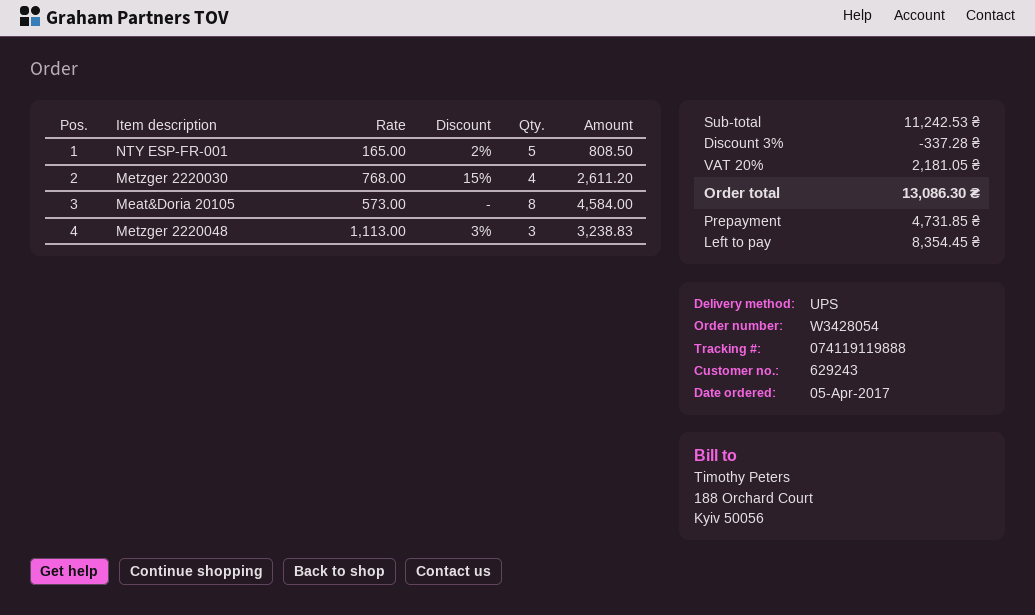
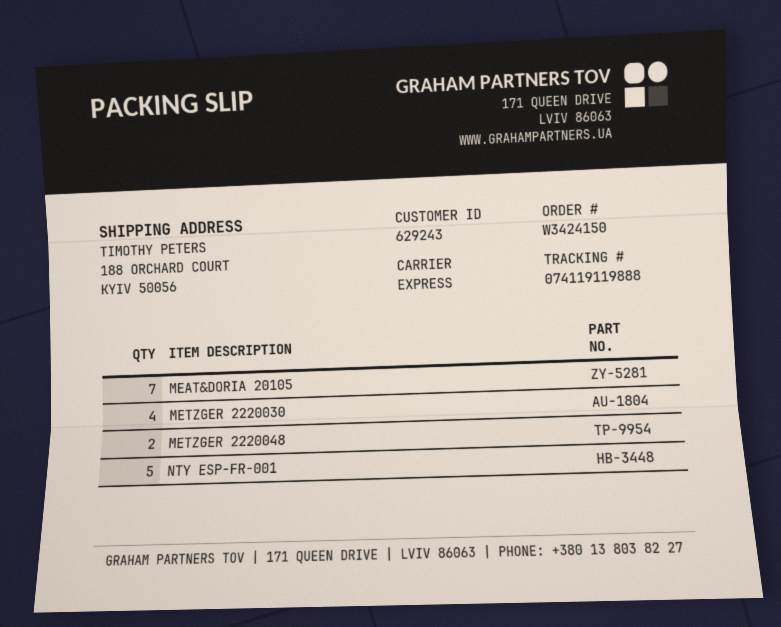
order number: W3428054 -> W3424150
shipping method: UPS -> express
Meat&Doria 20105: 8 -> 7
Metzger 2220048: 3 -> 2

